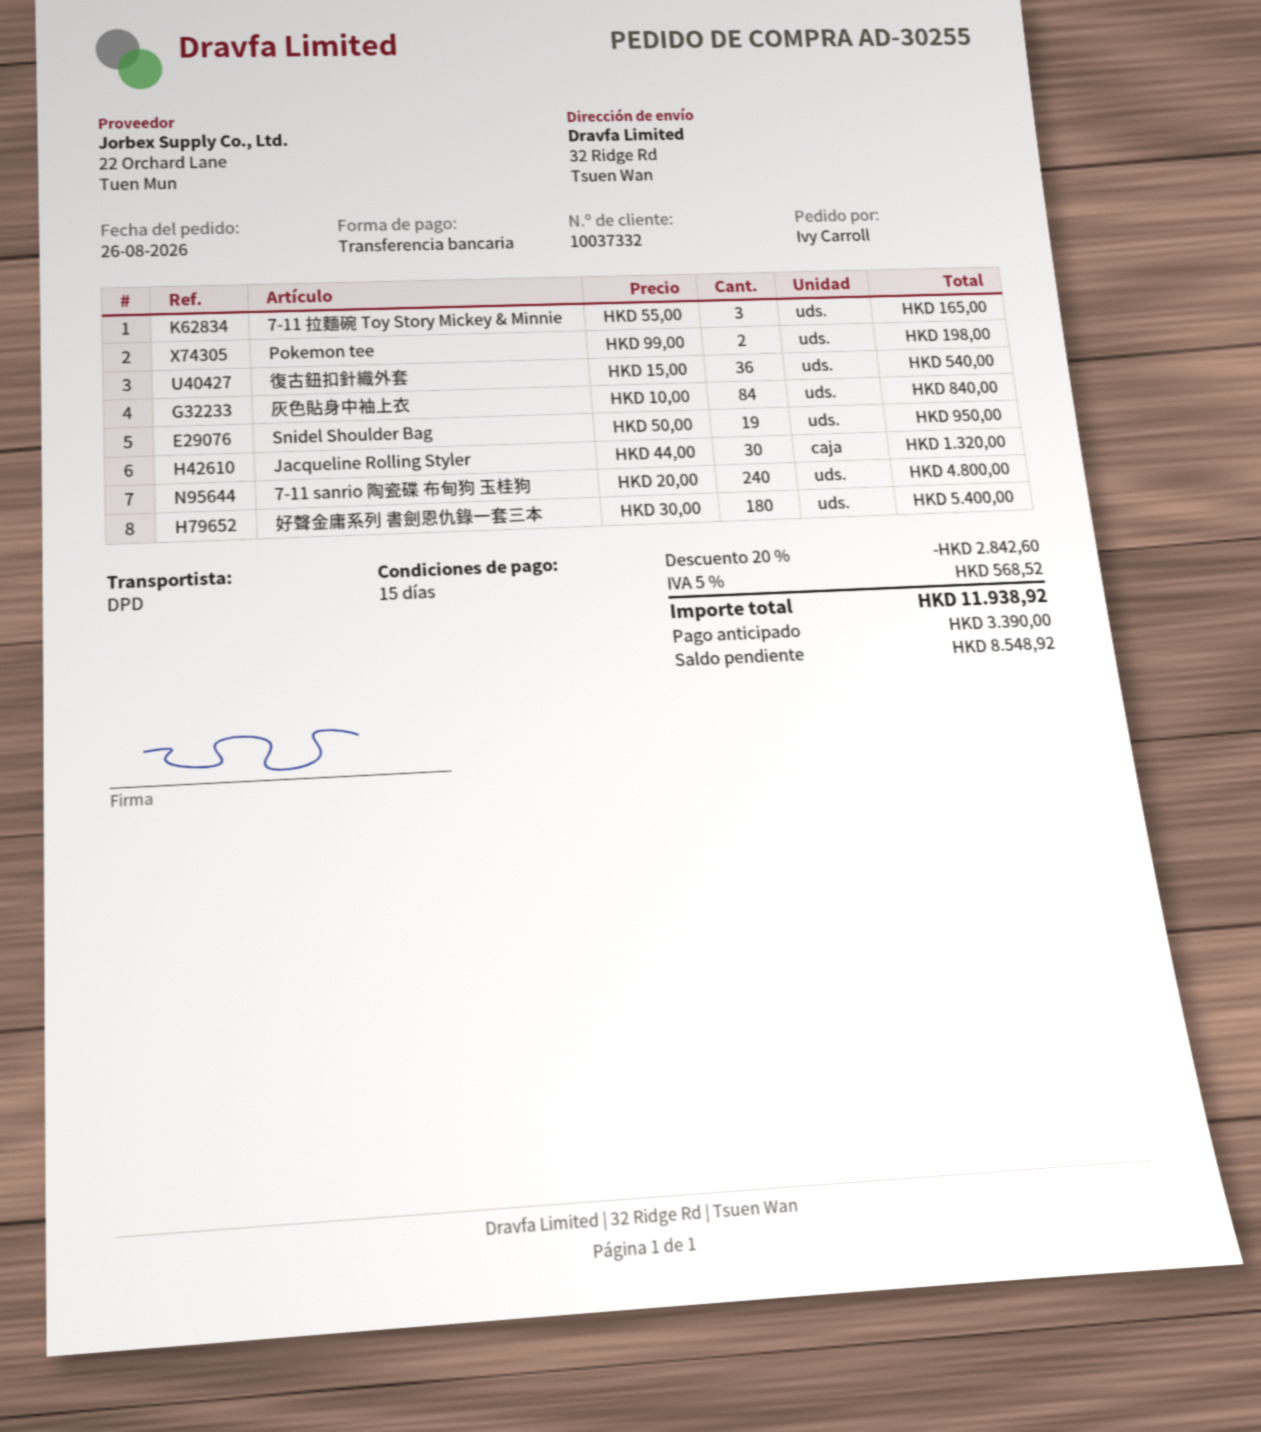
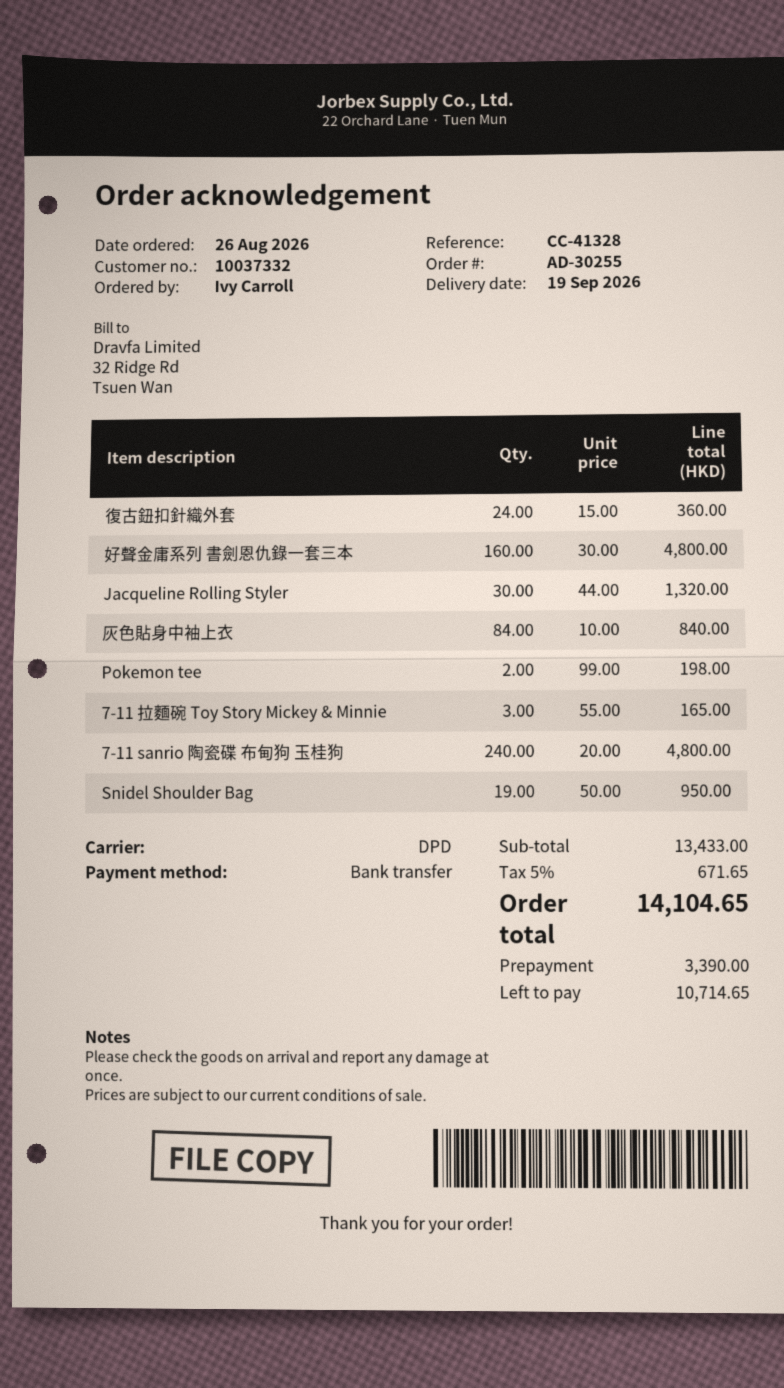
復古鈕扣針織外套: 36 x 15.00 = 540.00 -> 24 x 15.00 = 360.00
好聲金庸系列 書劍恩仇錄一套三本: 180 x 30.00 = 5400.00 -> 160 x 30.00 = 4800.00
discount: 20% = 2842.60 -> none
tax: 5% = 568.52 -> 5% = 671.65
total: 11938.92 -> 14104.65
balance: 8548.92 -> 10714.65

